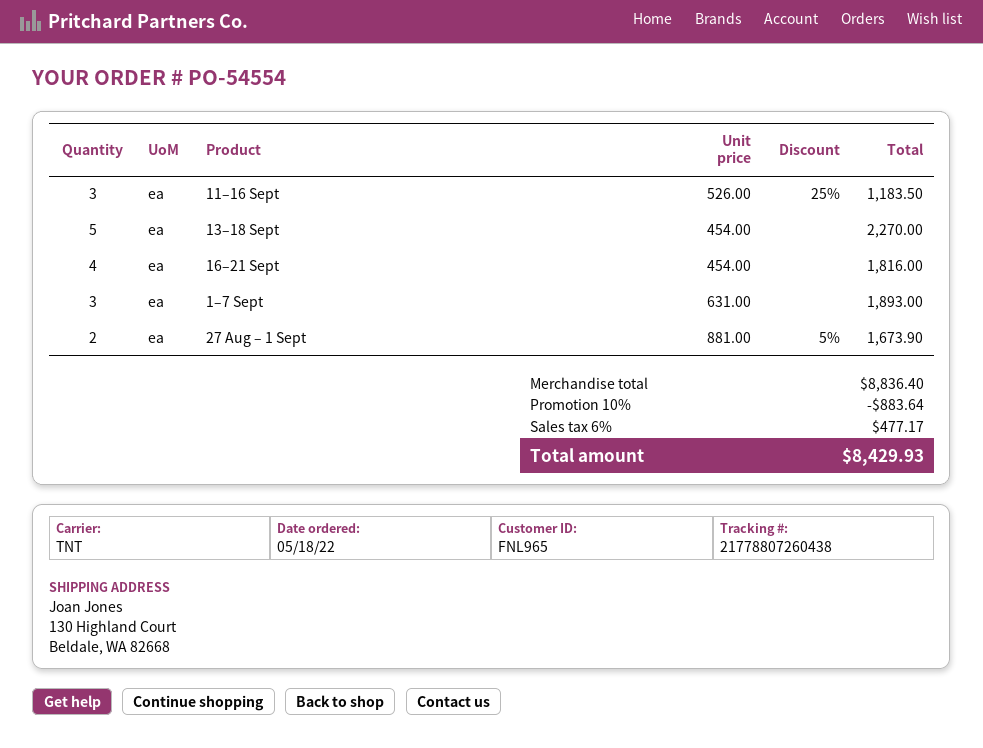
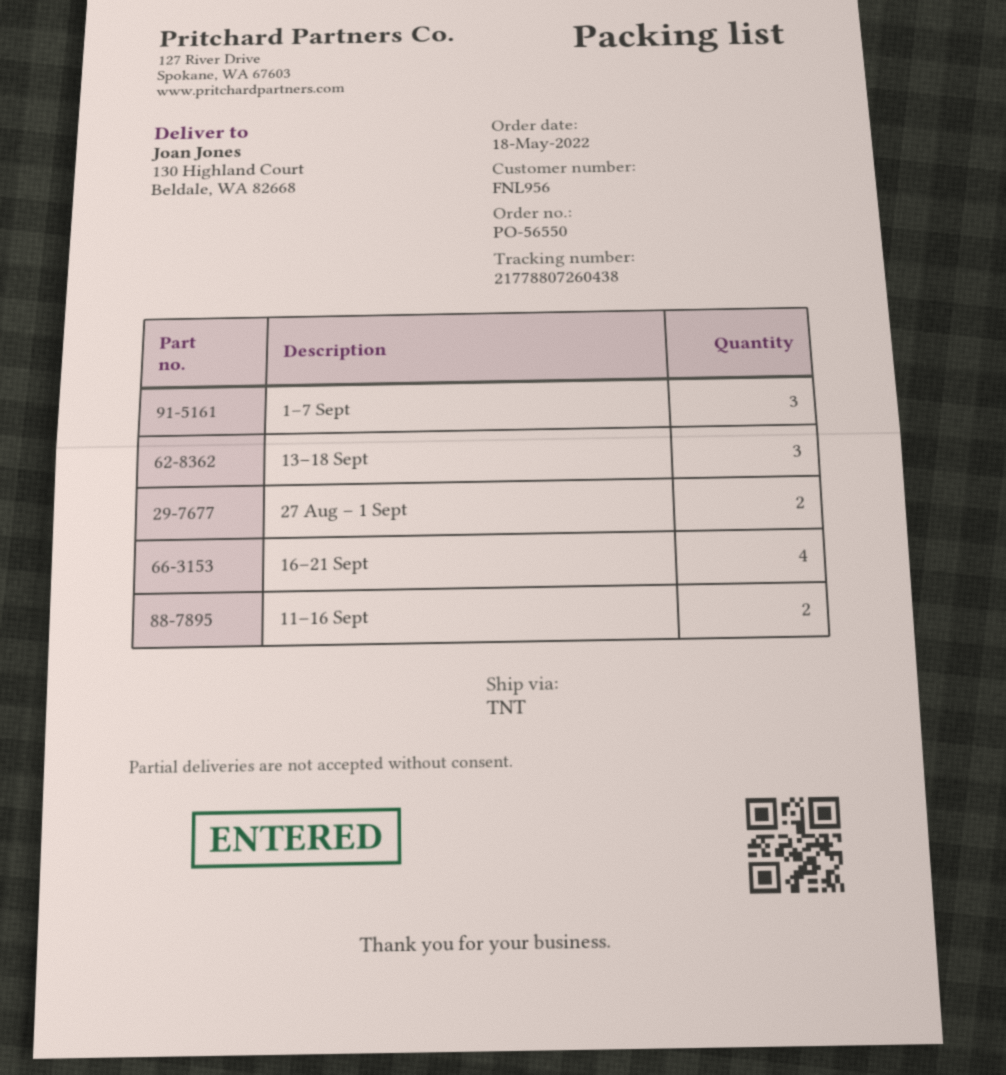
order number: PO-54554 -> PO-56550
customer number: FNL965 -> FNL956
11–16 Sept: 3 -> 2
13–18 Sept: 5 -> 3

